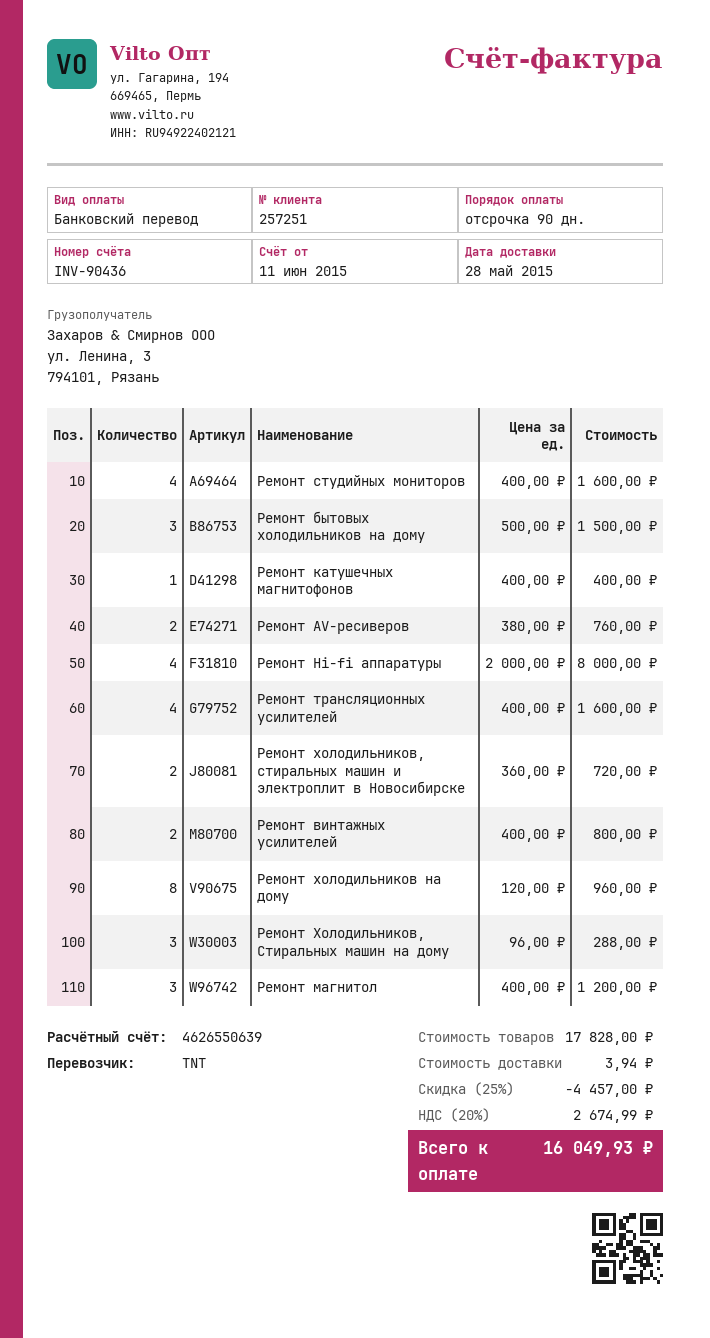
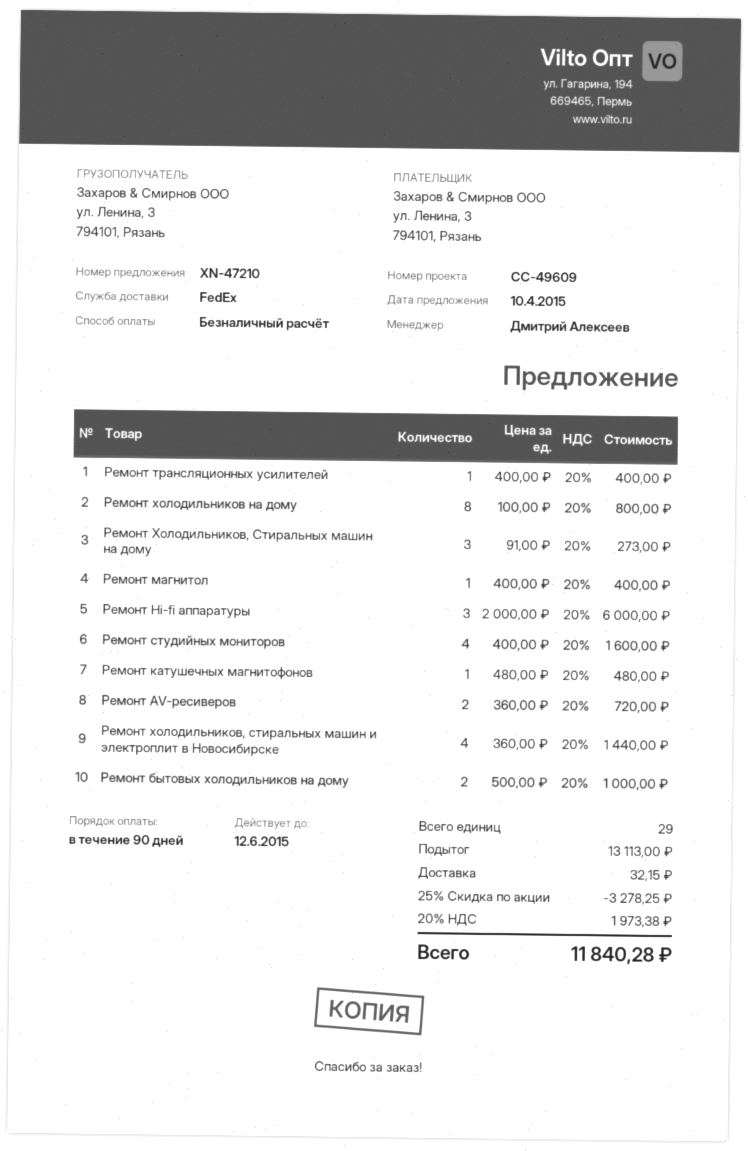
shipping method: TNT -> FedEx
Ремонт бытовых холодильников на дому: 3 x 500.00 = 1500.00 -> 2 x 500.00 = 1000.00
Ремонт катушечных магнитофонов: 1 x 400.00 = 400.00 -> 1 x 480.00 = 480.00
Ремонт AV-ресиверов: 2 x 380.00 = 760.00 -> 2 x 360.00 = 720.00
Ремонт Hi-fi аппаратуры: 4 x 2000.00 = 8000.00 -> 3 x 2000.00 = 6000.00
Ремонт трансляционных усилителей: 4 x 400.00 = 1600.00 -> 1 x 400.00 = 400.00
Ремонт холодильников, стиральных машин и электроплит в Новосибирске: 2 x 360.00 = 720.00 -> 4 x 360.00 = 1440.00
Ремонт винтажных усилителей: 2 x 400.00 = 800.00 -> none
Ремонт холодильников на дому: 8 x 120.00 = 960.00 -> 8 x 100.00 = 800.00
Ремонт Холодильников, Стиральных машин на дому: 3 x 96.00 = 288.00 -> 3 x 91.00 = 273.00
Ремонт магнитол: 3 x 400.00 = 1200.00 -> 1 x 400.00 = 400.00
subtotal: 17828.00 -> 13113.00
discount: 25% = 4457.00 -> 25% = 3278.25
shipping: 3.94 -> 32.15
tax: 20% = 2674.99 -> 20% = 1973.38
total: 16049.93 -> 11840.28

